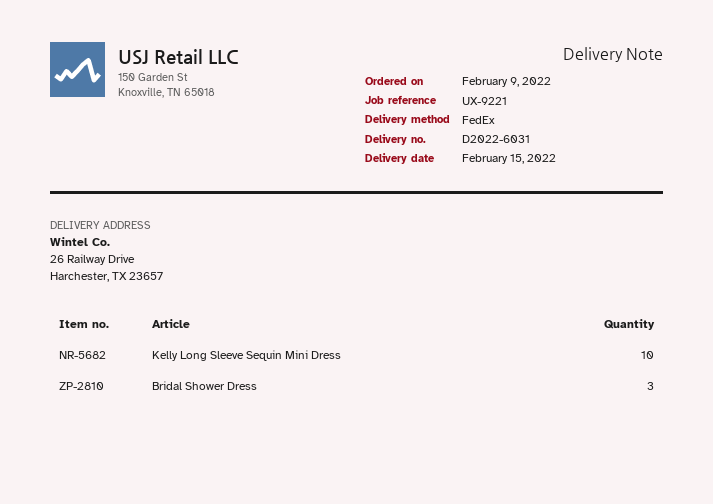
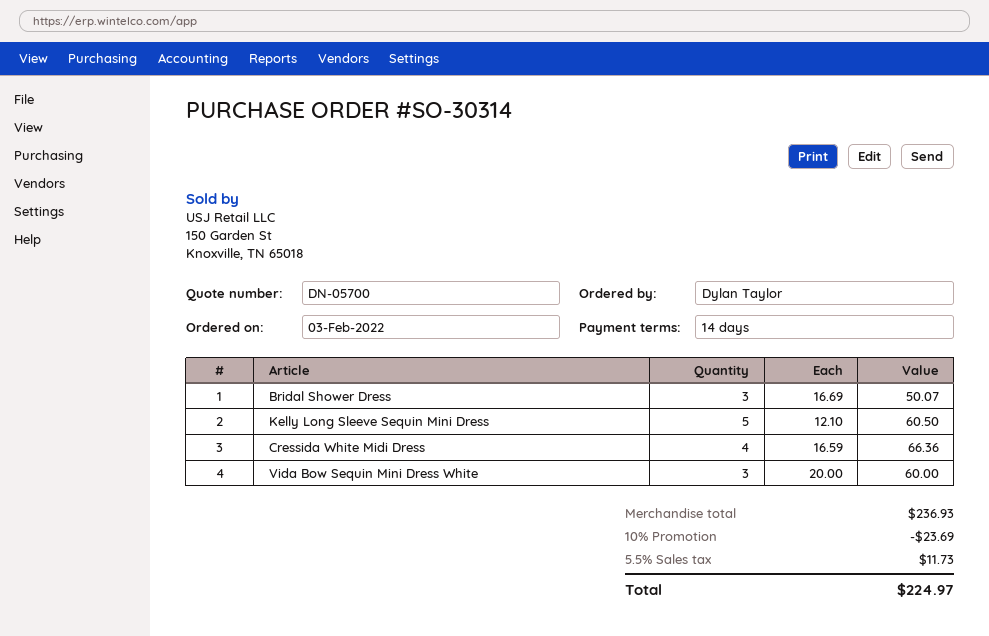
order date: 2022-02-09 -> 2022-02-03
Kelly Long Sleeve Sequin Mini Dress: 10 -> 5
Cressida White Midi Dress: none -> 4
Vida Bow Sequin Mini Dress White: none -> 3

